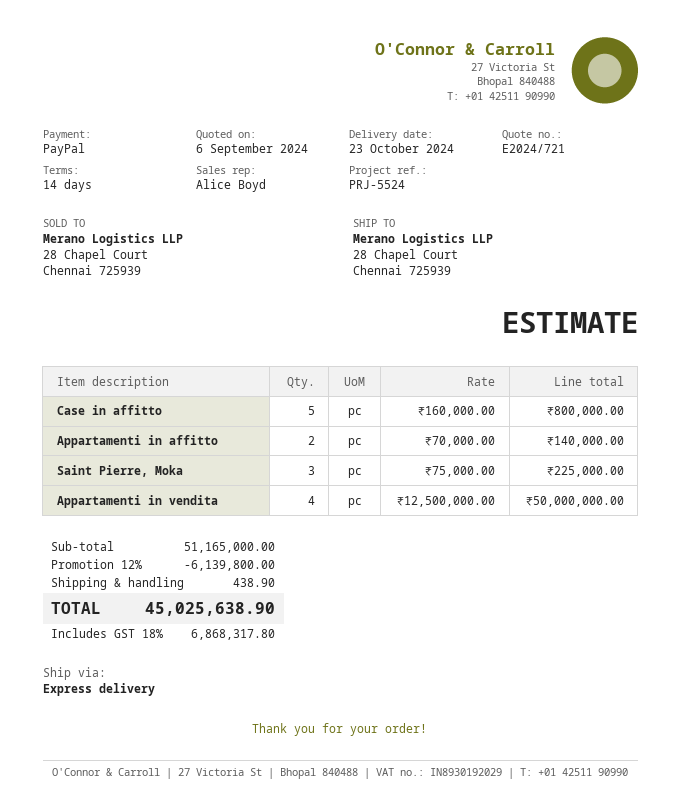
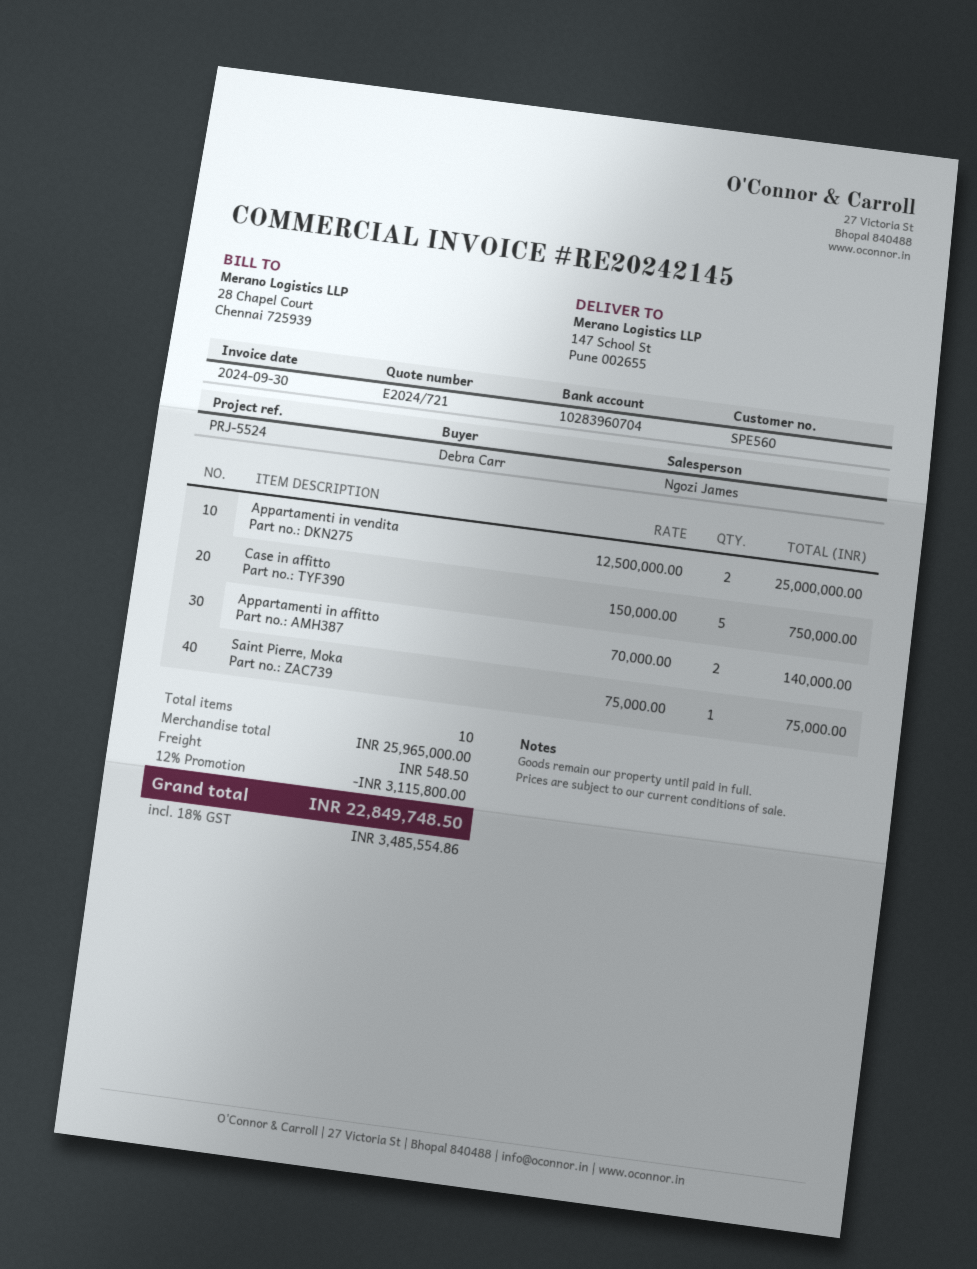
sales rep: Alice Boyd -> Ngozi James
ship to: 28 Chapel Court, Chennai 725939 -> 147 School St, Pune 002655
Case in affitto: 5 x 160000.00 = 800000.00 -> 5 x 150000.00 = 750000.00
Saint Pierre, Moka: 3 x 75000.00 = 225000.00 -> 1 x 75000.00 = 75000.00
Appartamenti in vendita: 4 x 12500000.00 = 50000000.00 -> 2 x 12500000.00 = 25000000.00
subtotal: 51165000.00 -> 25965000.00
discount: 12% = 6139800.00 -> 12% = 3115800.00
shipping: 438.90 -> 548.50
tax: 18% = 6868317.80 -> 18% = 3485554.86
total: 45025638.90 -> 22849748.50

